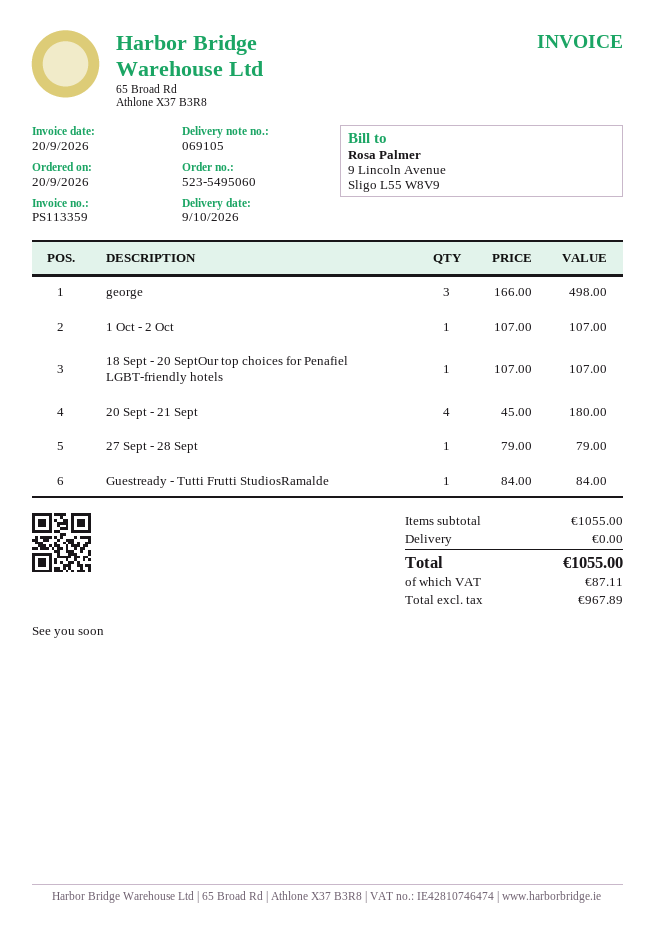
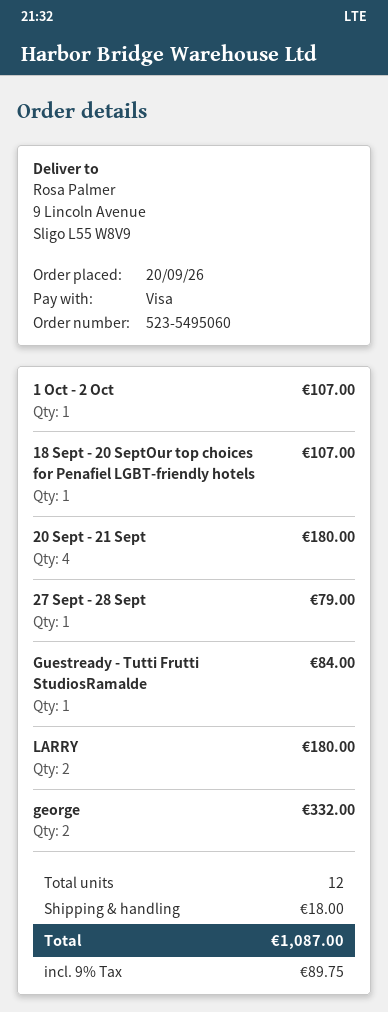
george: 3 for 498.00 -> 2 for 332.00
LARRY: none -> 2 for 180.00
shipping: 0.00 -> 18.00
tax: 87.11 -> 89.75
total: 1055.00 -> 1087.00

